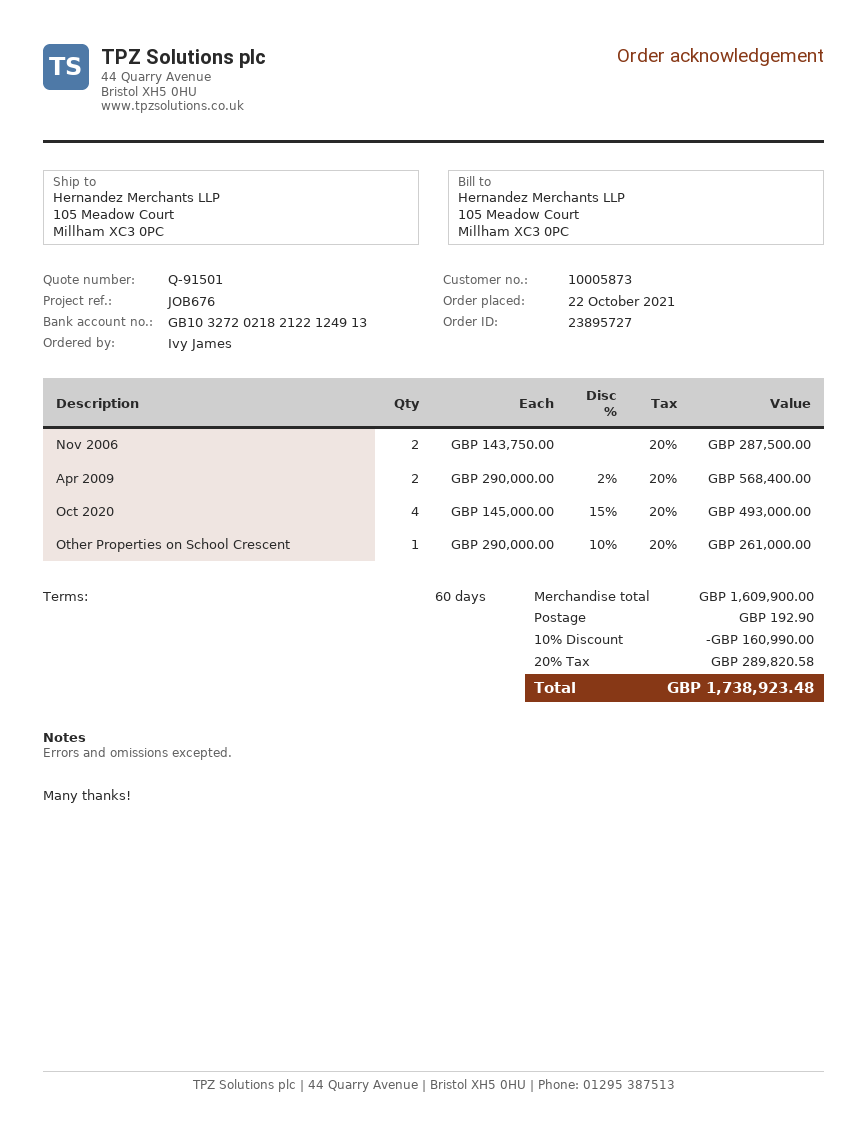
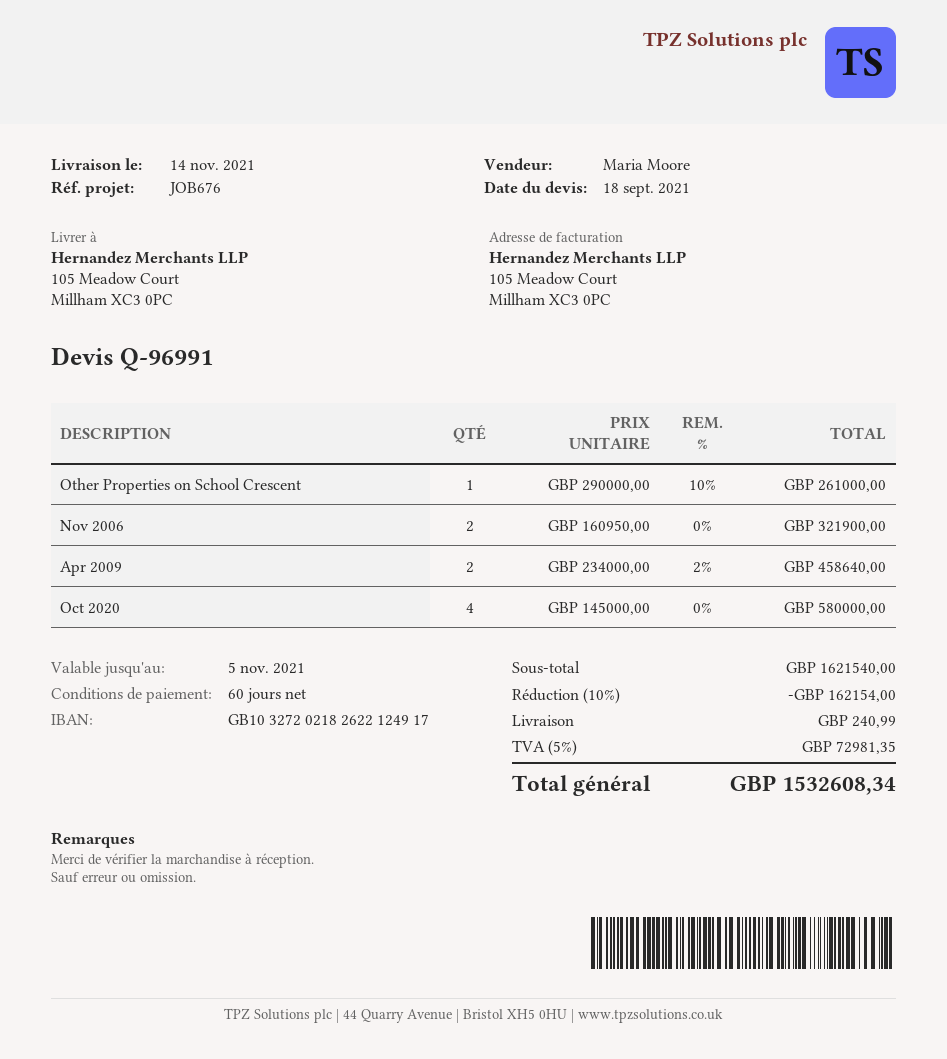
quote number: Q-91501 -> Q-96991
bank account: GB10327202182122124913 -> GB10327202182622124917
Nov 2006: 2 x 143750.00 = 287500.00 -> 2 x 160950.00 = 321900.00
Apr 2009: 2 x 290000.00 - 2% = 568400.00 -> 2 x 234000.00 - 2% = 458640.00
Oct 2020: 4 x 145000.00 - 15% = 493000.00 -> 4 x 145000.00 = 580000.00
subtotal: 1609900.00 -> 1621540.00
discount: 10% = 160990.00 -> 10% = 162154.00
shipping: 192.90 -> 240.99
tax: 20% = 289820.58 -> 5% = 72981.35
total: 1738923.48 -> 1532608.34

